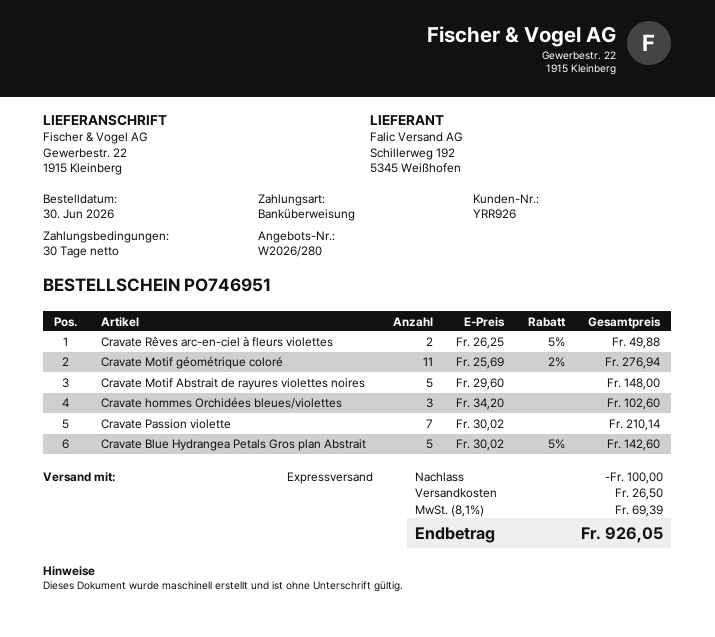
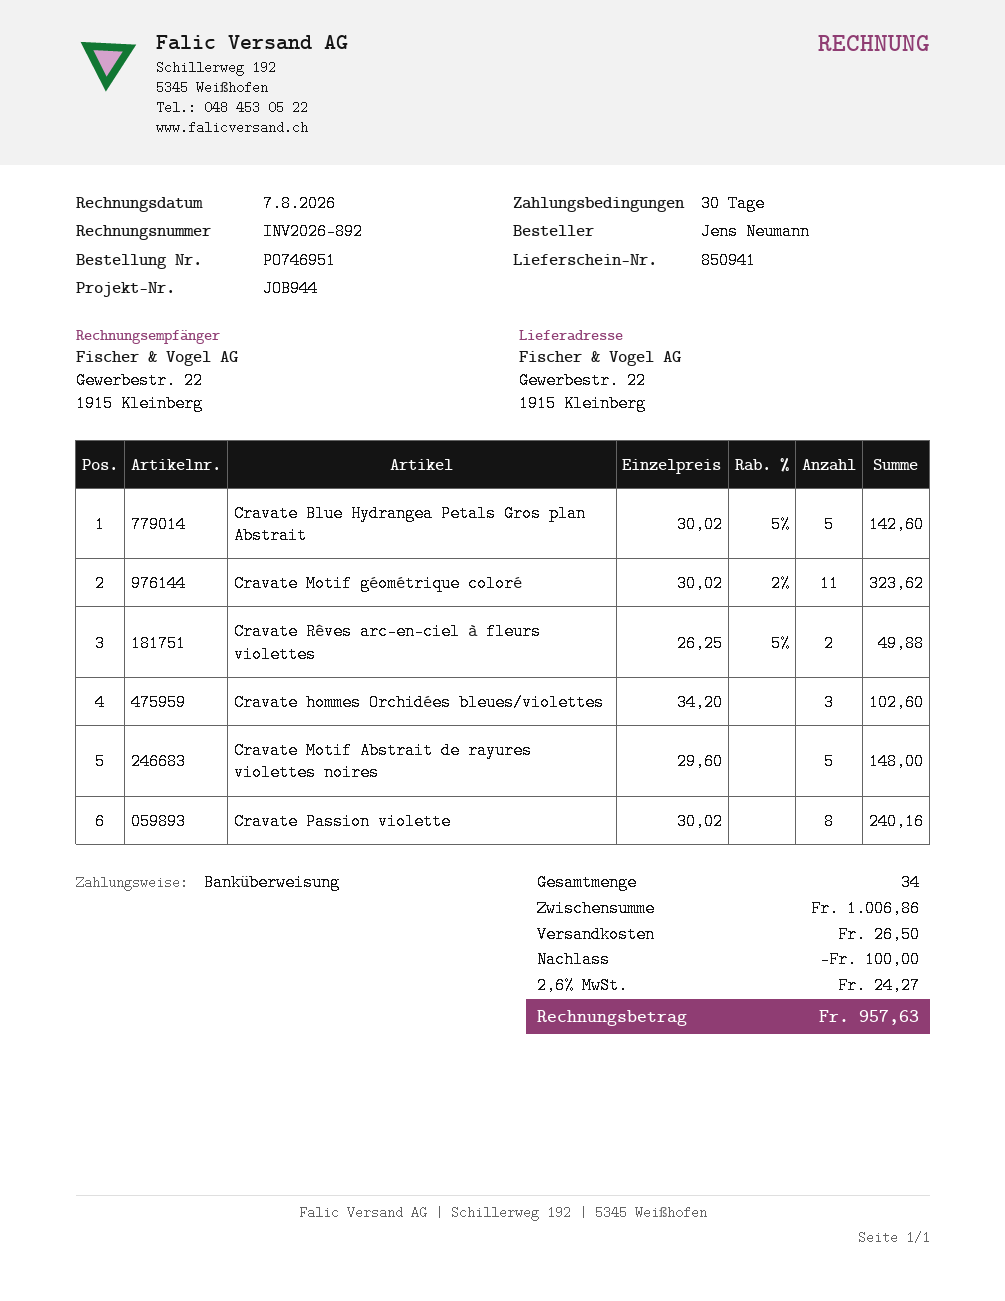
Cravate Motif géométrique coloré: 11 x 25.69 - 2% = 276.94 -> 11 x 30.02 - 2% = 323.62
Cravate Passion violette: 7 x 30.02 = 210.14 -> 8 x 30.02 = 240.16
tax: 8.1% = 69.39 -> 2.6% = 24.27
total: 926.05 -> 957.63

